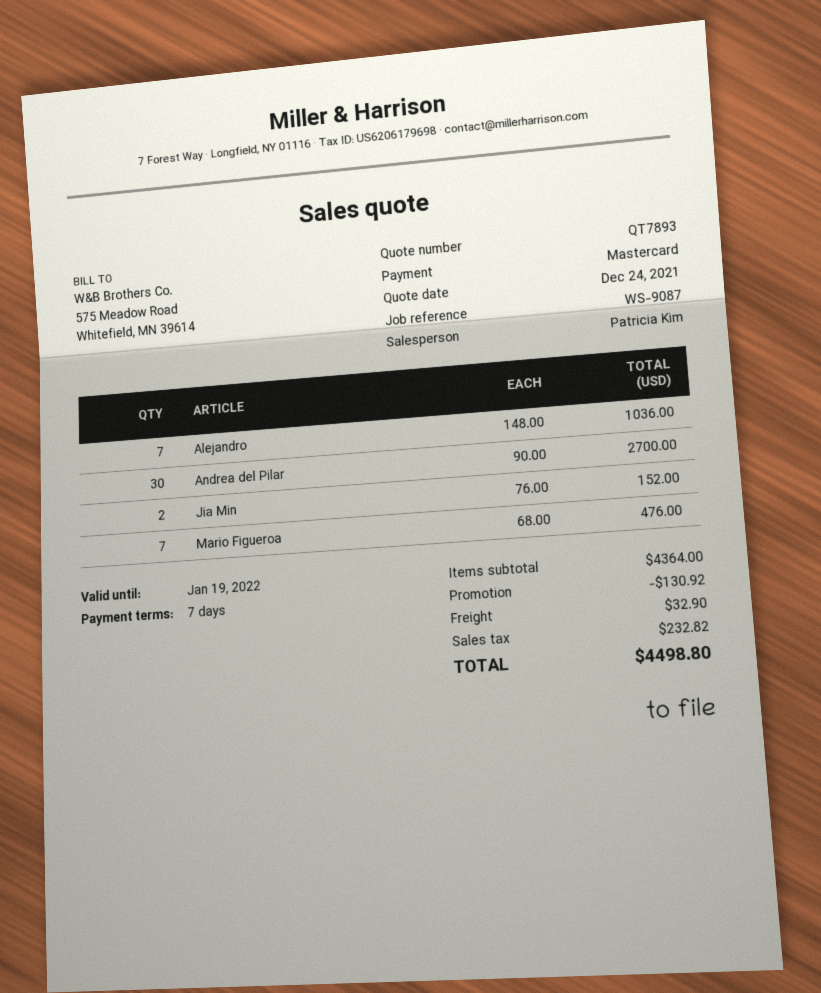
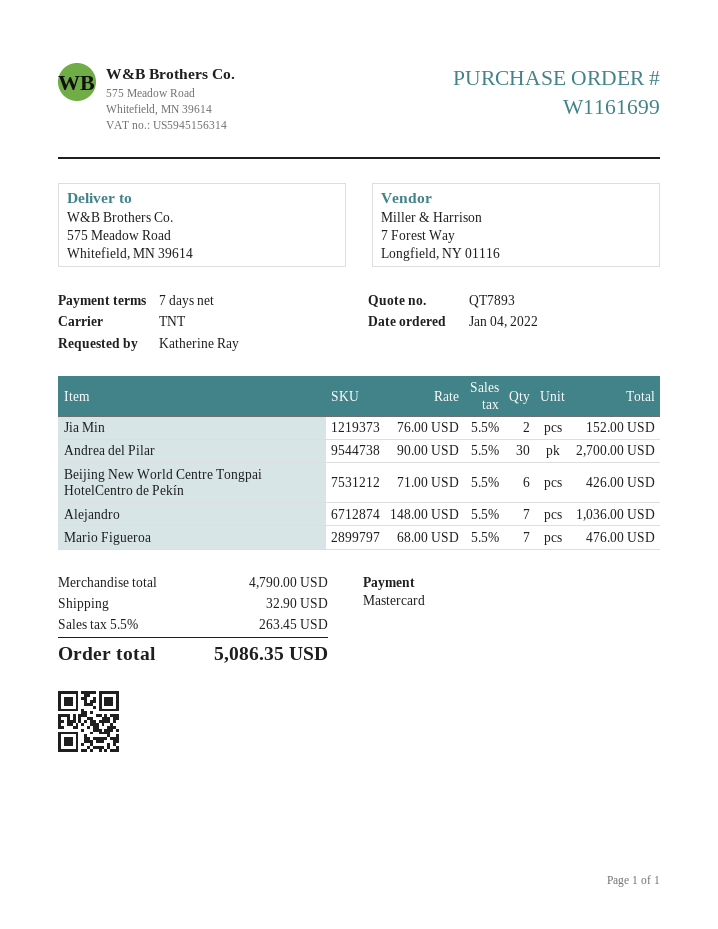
Beijing New World Centre Tongpai HotelCentro de Pekín: none -> 6 x 71.00 = 426.00
subtotal: 4364.00 -> 4790.00
discount: 130.92 -> none
tax: 232.82 -> 263.45
total: 4498.80 -> 5086.35

